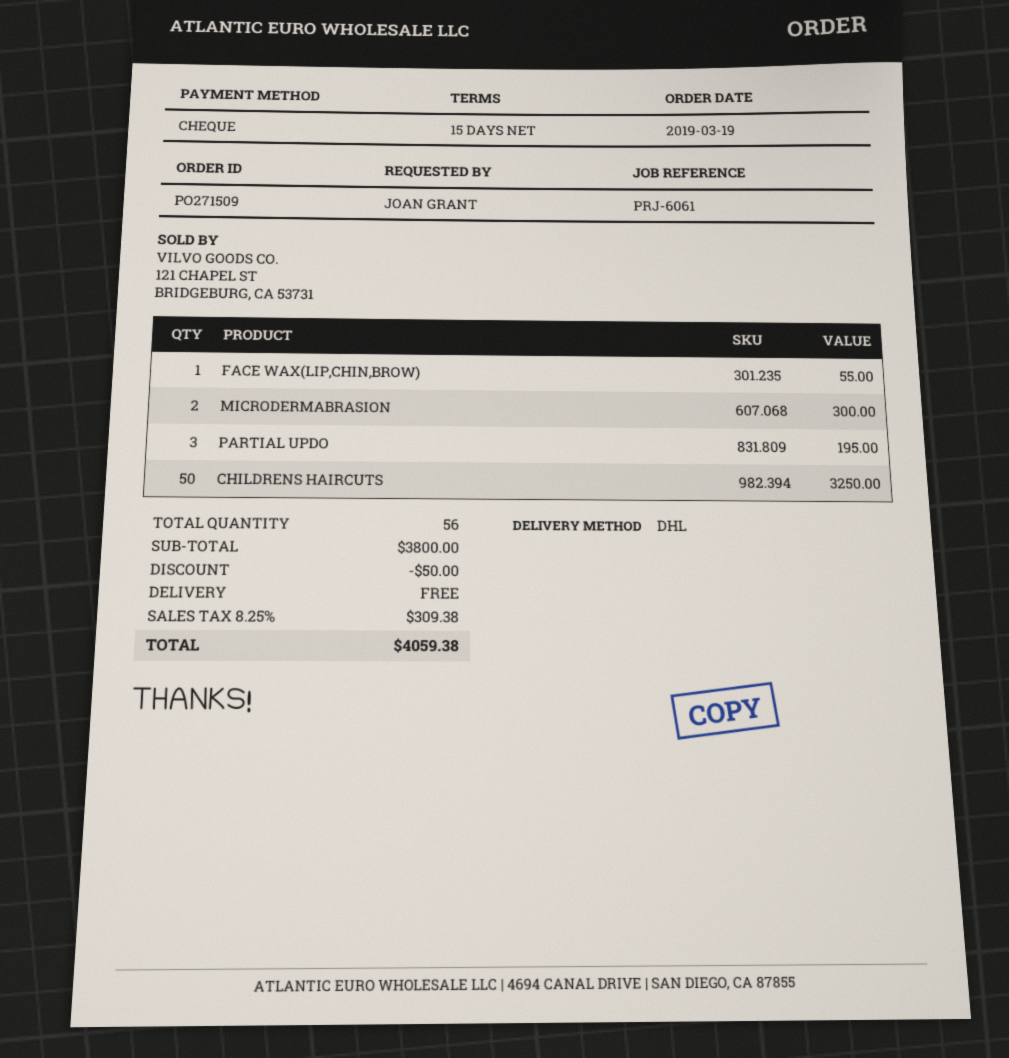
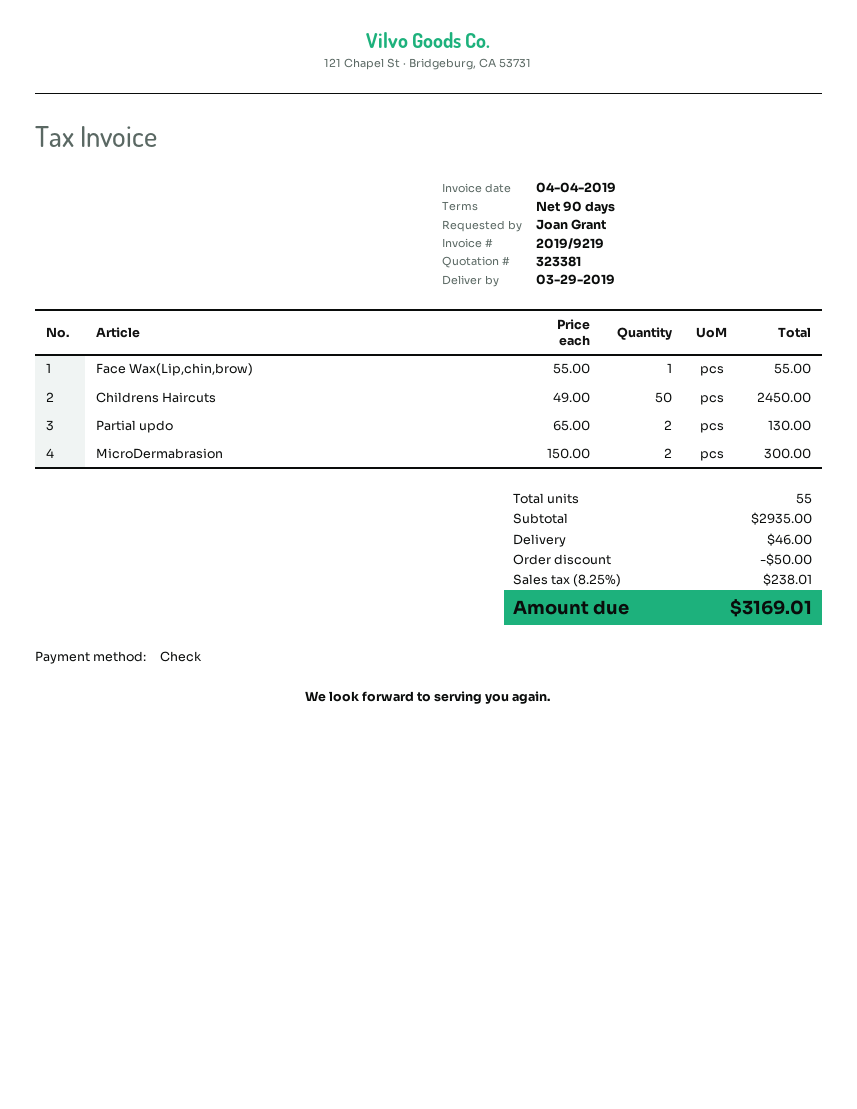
payment terms: 15 days -> 90 days
PARTIAL UPDO: 3 for 195.00 -> 2 for 130.00
CHILDRENS HAIRCUTS: 50 for 3250.00 -> 50 for 2450.00
total quantity: 56 -> 55
subtotal: 3800.00 -> 2935.00
shipping: 0.00 -> 46.00
tax: 8.25% = 309.38 -> 8.25% = 238.01
total: 4059.38 -> 3169.01

